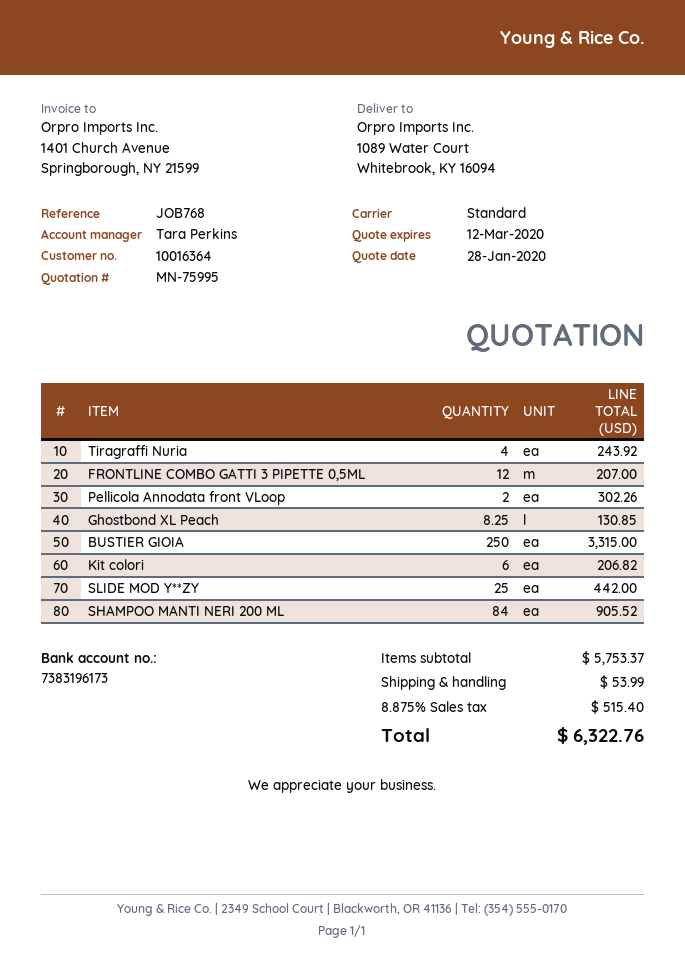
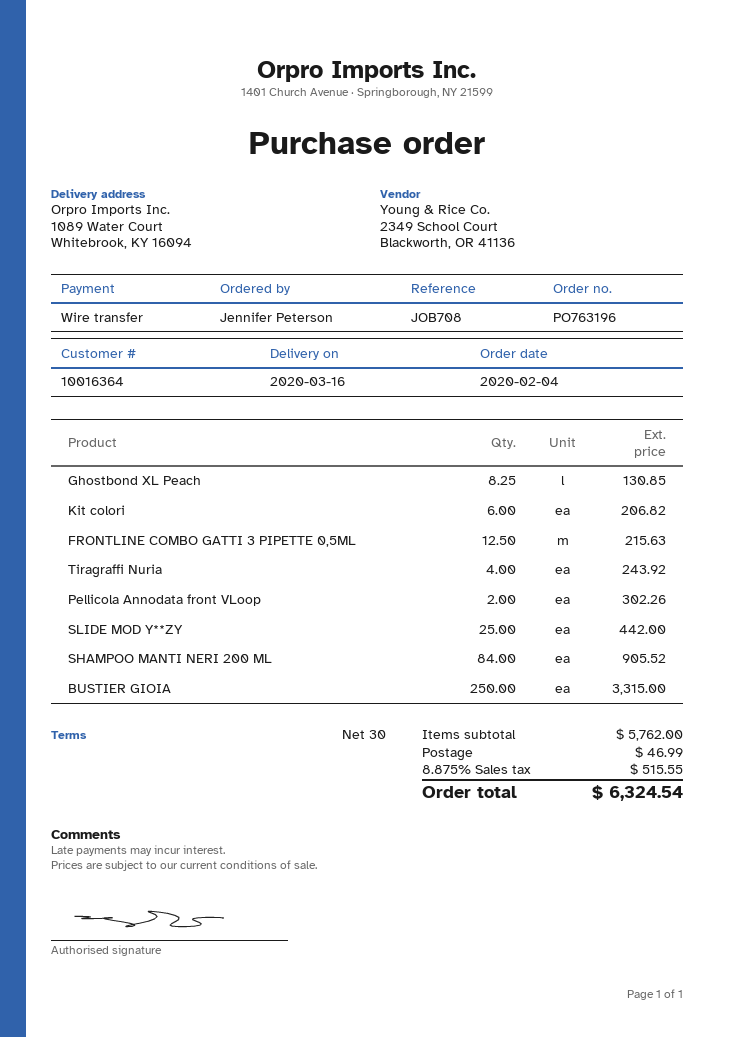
reference: JOB768 -> JOB708
FRONTLINE COMBO GATTI 3 PIPETTE 0,5ML: 12 for 207.00 -> 12.5 for 215.63
subtotal: 5753.37 -> 5762.00
shipping: 53.99 -> 46.99
tax: 8.875% = 515.40 -> 8.875% = 515.55
total: 6322.76 -> 6324.54

